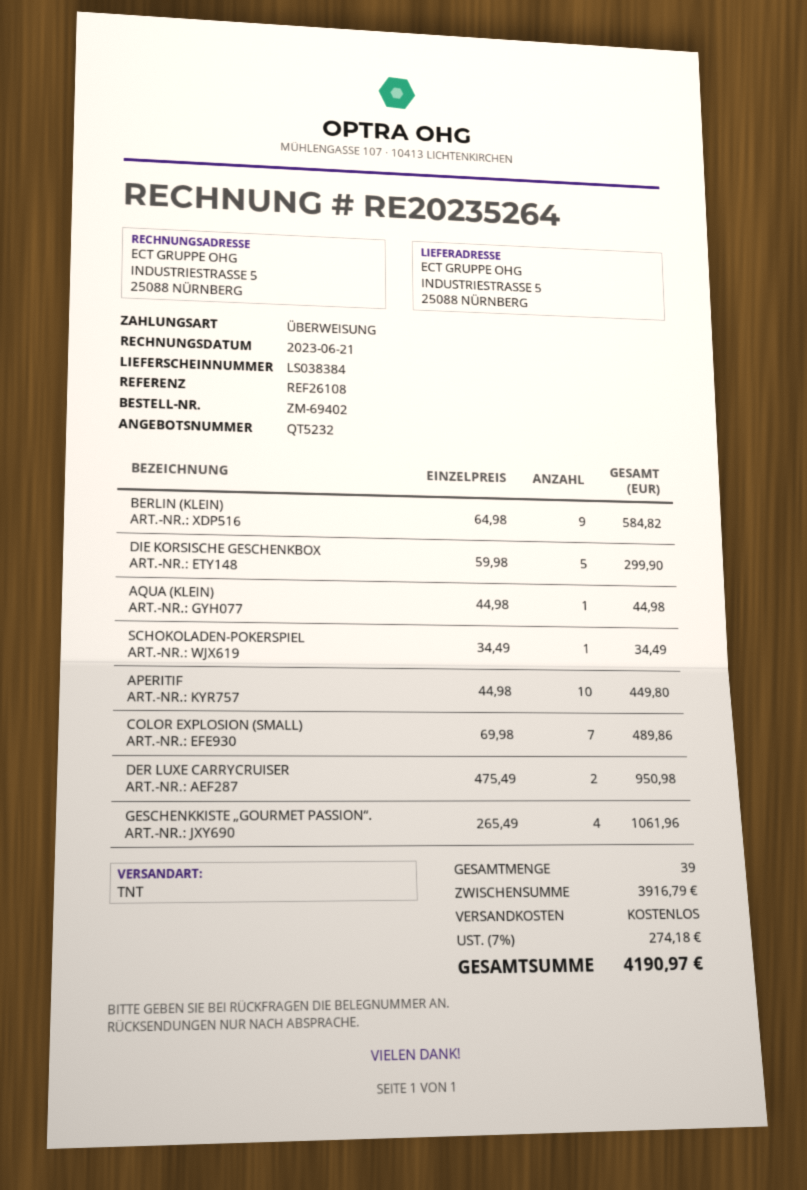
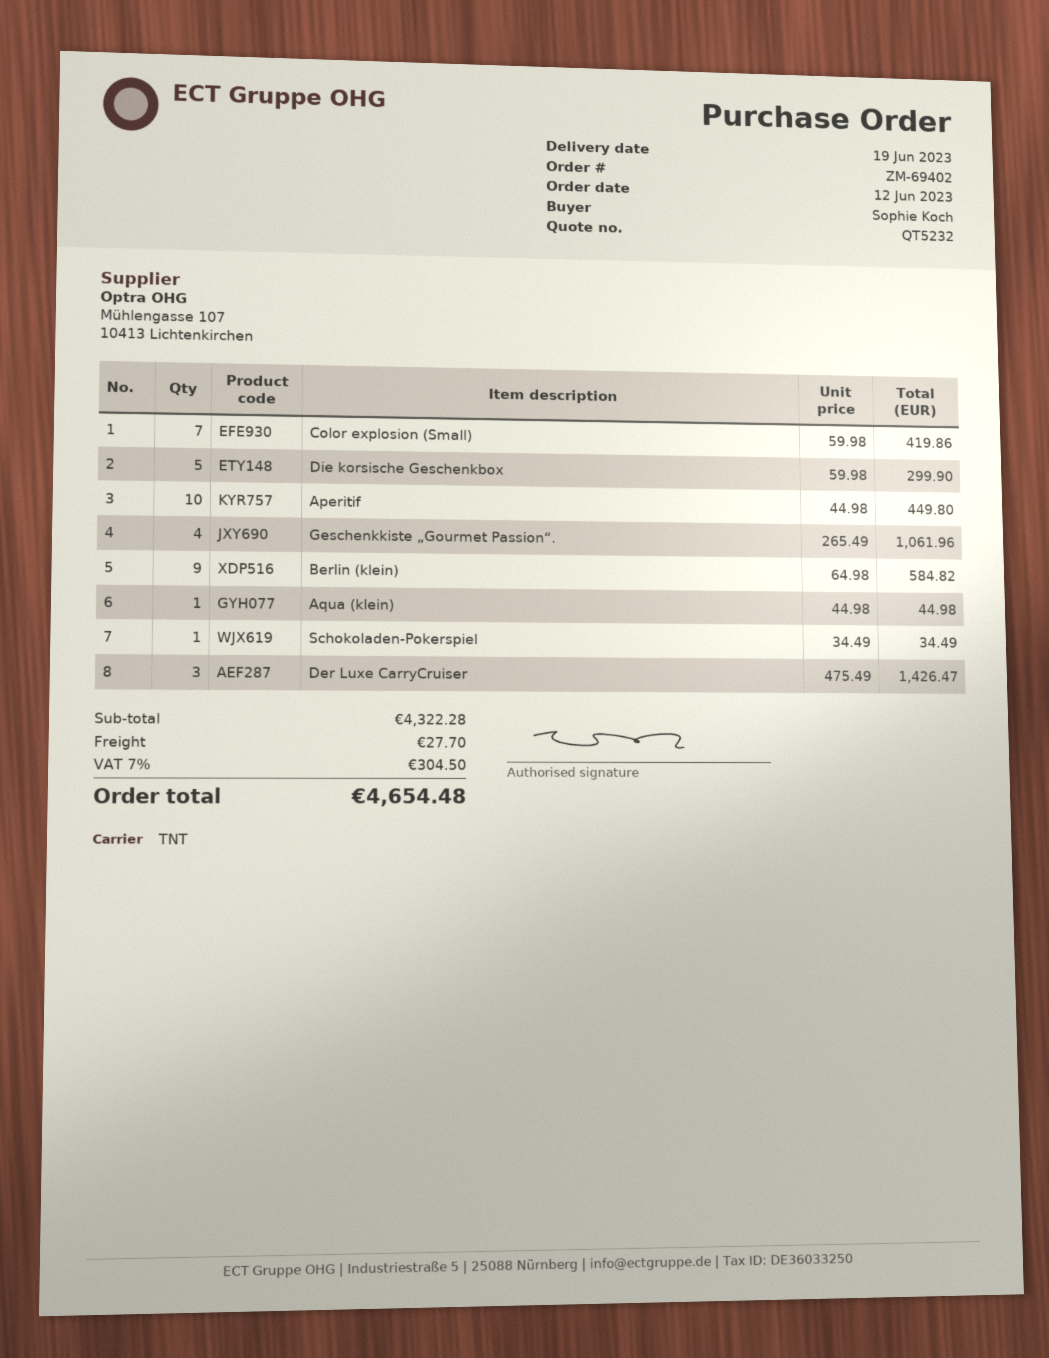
COLOR EXPLOSION (SMALL): 7 x 69.98 = 489.86 -> 7 x 59.98 = 419.86
DER LUXE CARRYCRUISER: 2 x 475.49 = 950.98 -> 3 x 475.49 = 1426.47
subtotal: 3916.79 -> 4322.28
shipping: 0.00 -> 27.70
tax: 7% = 274.18 -> 7% = 304.50
total: 4190.97 -> 4654.48

